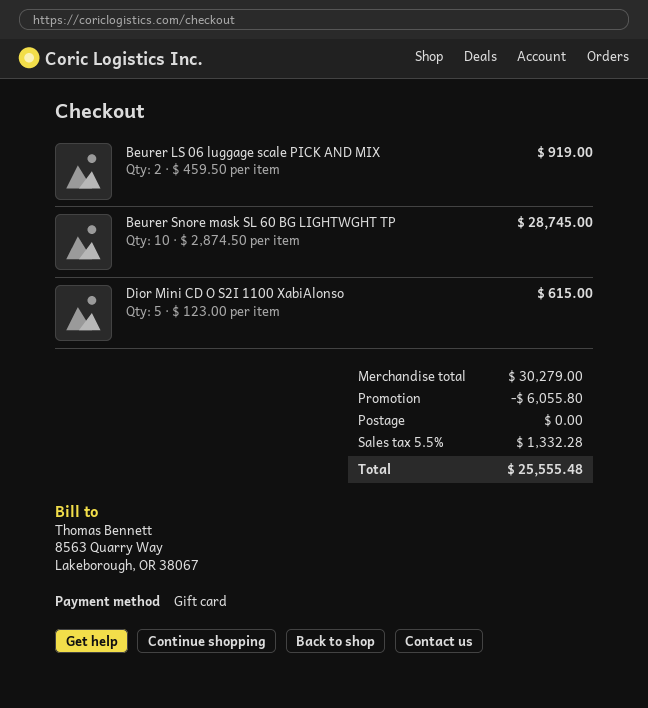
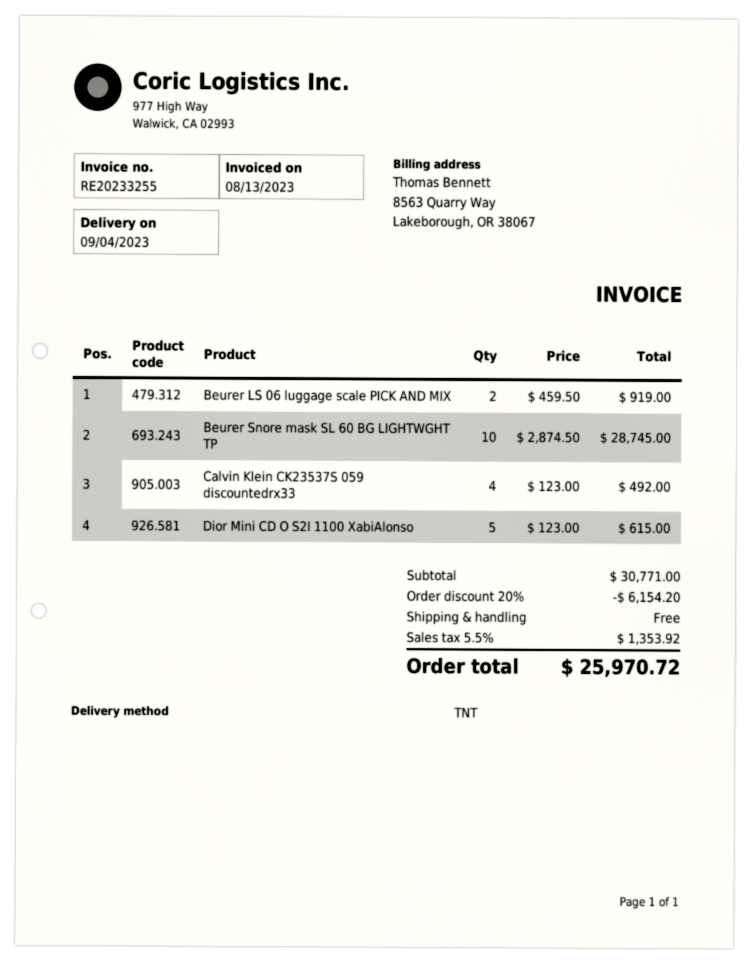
Calvin Klein CK23537S 059 discountedrx33: none -> 4 x 123.00 = 492.00
subtotal: 30279.00 -> 30771.00
discount: 6055.80 -> 6154.20
tax: 5.5% = 1332.28 -> 5.5% = 1353.92
total: 25555.48 -> 25970.72

